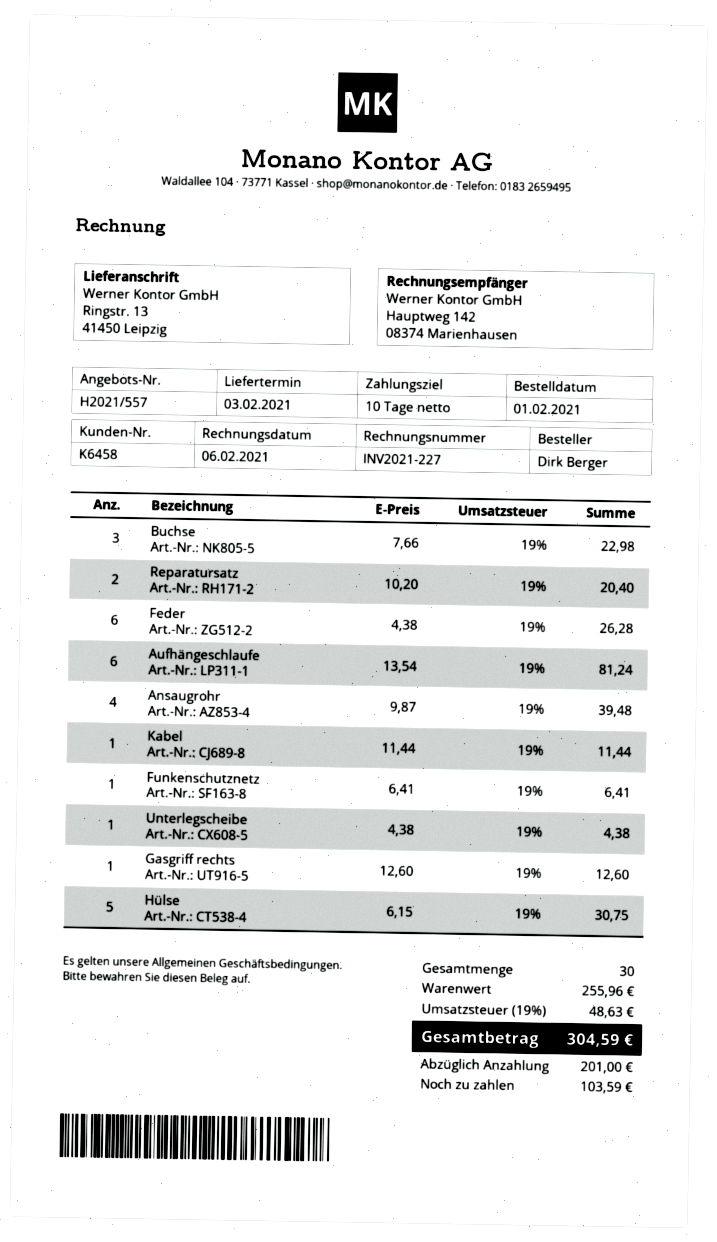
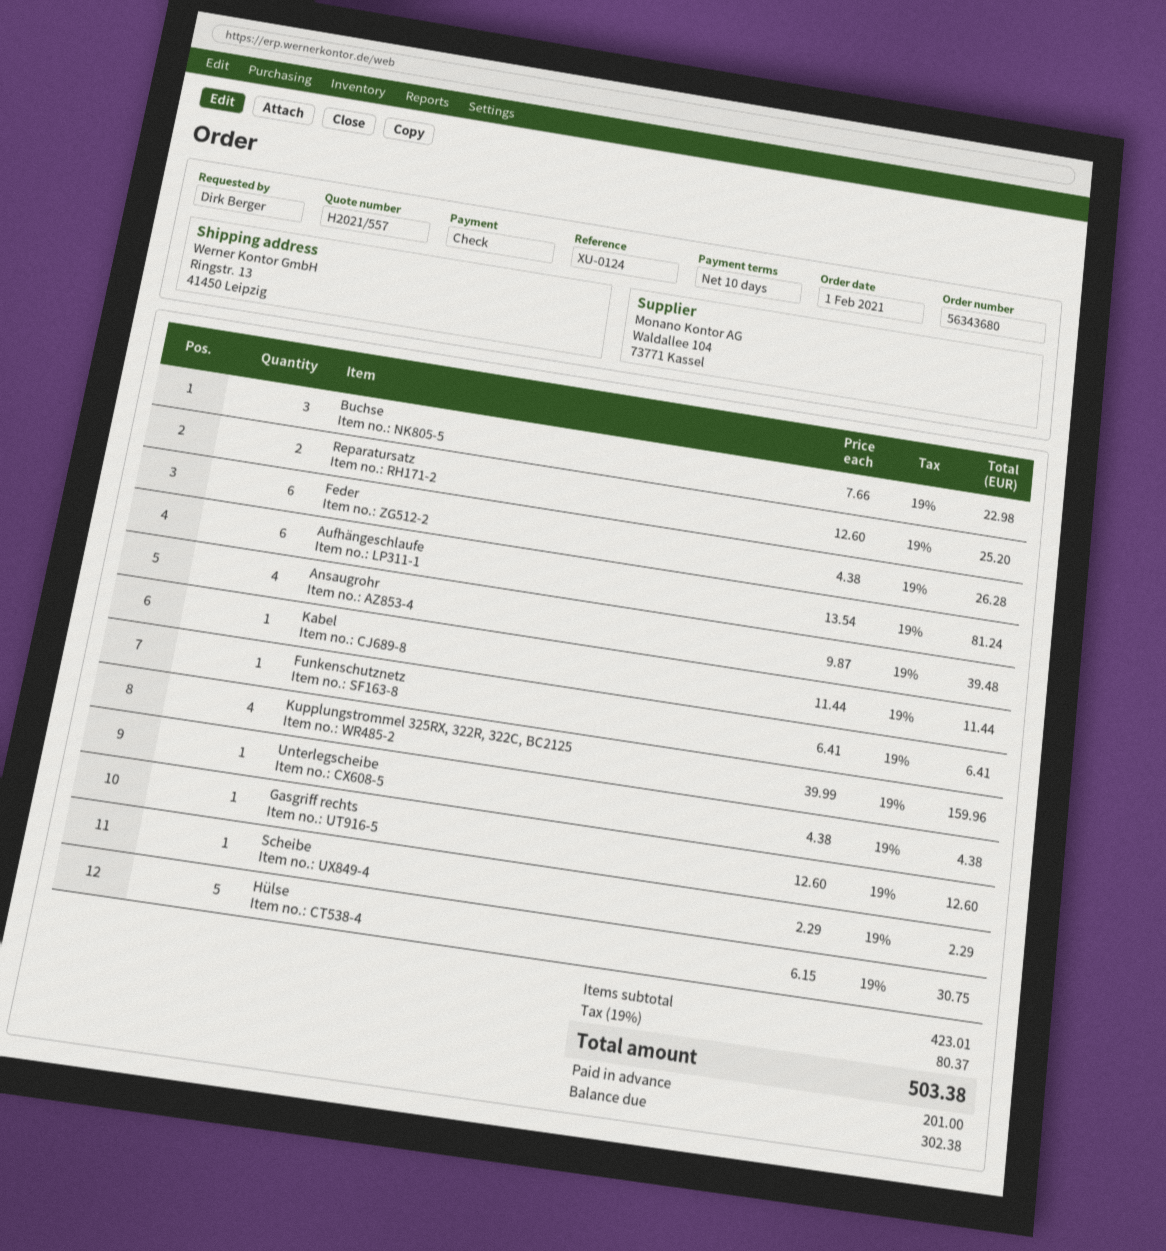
Reparatursatz: 2 x 10.20 = 20.40 -> 2 x 12.60 = 25.20
Kupplungstrommel 325RX, 322R, 322C, BC2125: none -> 4 x 39.99 = 159.96
Scheibe: none -> 1 x 2.29 = 2.29
subtotal: 255.96 -> 423.01
tax: 19% = 48.63 -> 19% = 80.37
total: 304.59 -> 503.38
balance: 103.59 -> 302.38

